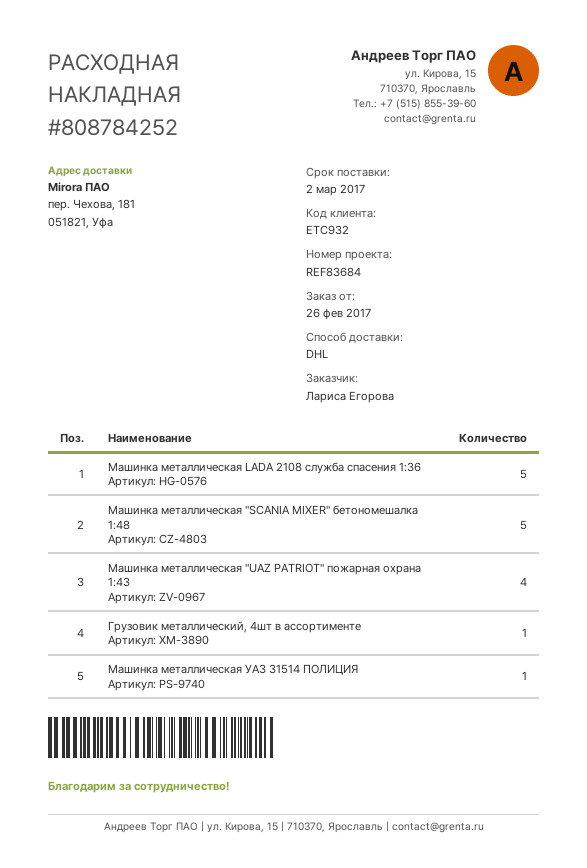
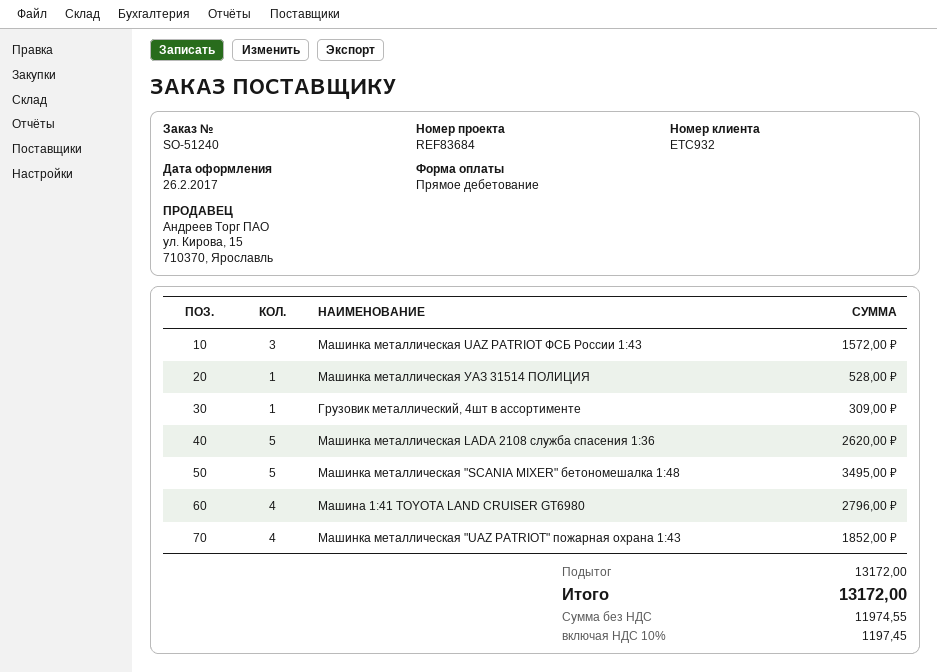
Машинка металлическая UAZ PATRIOT ФСБ России 1:43: none -> 3
Машина 1:41 TOYOTA LAND CRUISER GT6980: none -> 4

